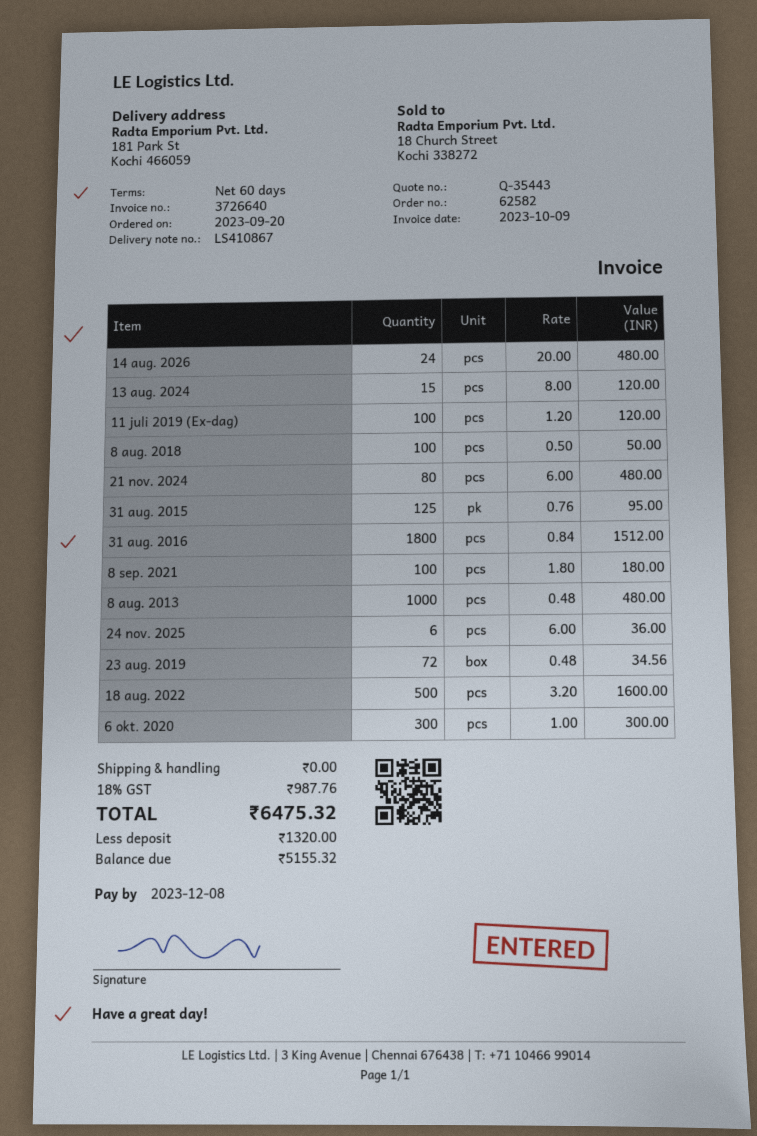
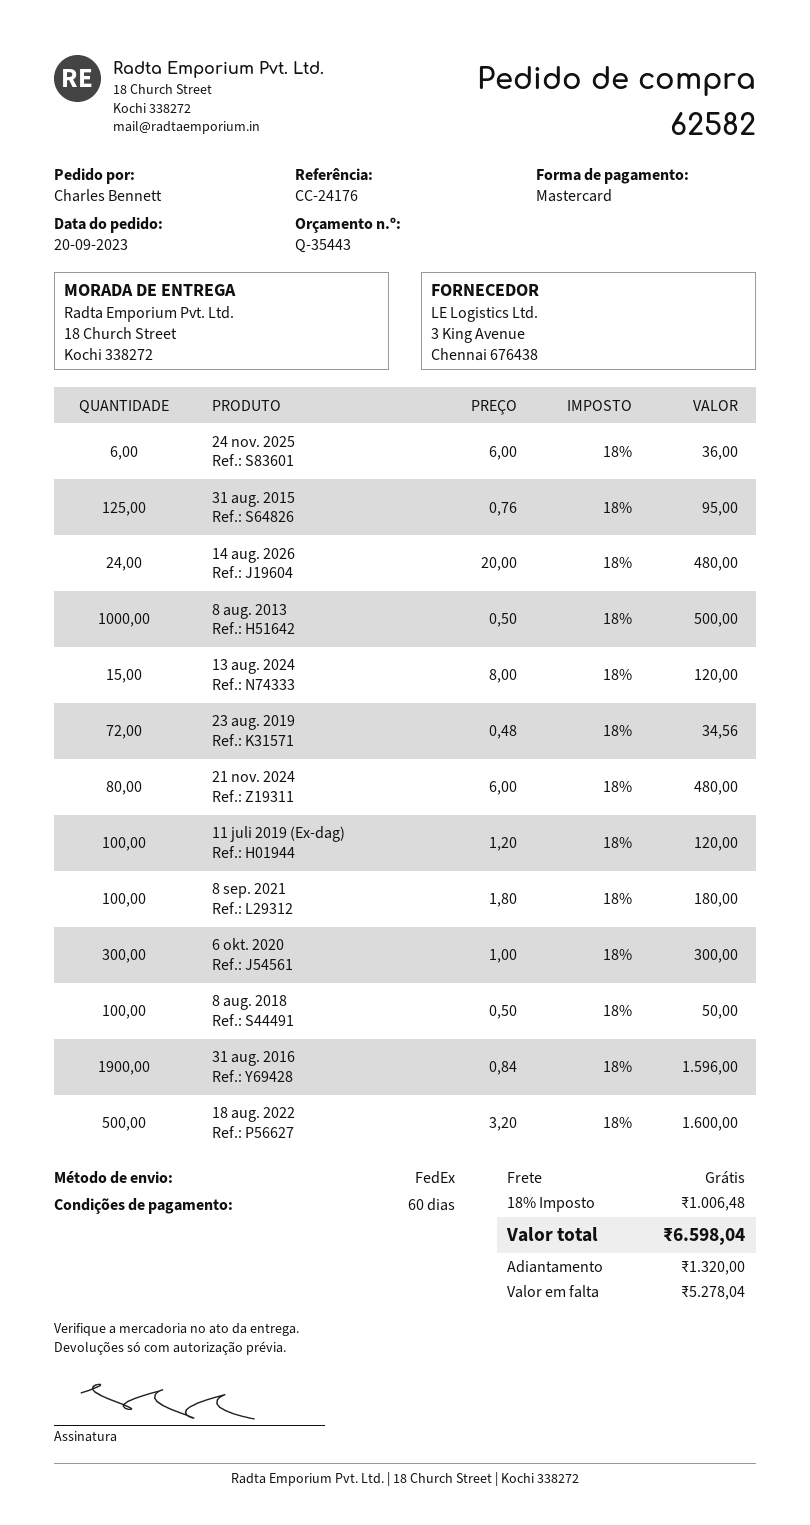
ship to: 181 Park St, Kochi 466059 -> 18 Church Street, Kochi 338272
31 aug. 2016: 1800 x 0.84 = 1512.00 -> 1900 x 0.84 = 1596.00
8 aug. 2013: 1000 x 0.48 = 480.00 -> 1000 x 0.50 = 500.00
tax: 18% = 987.76 -> 18% = 1006.48
total: 6475.32 -> 6598.04
balance: 5155.32 -> 5278.04

